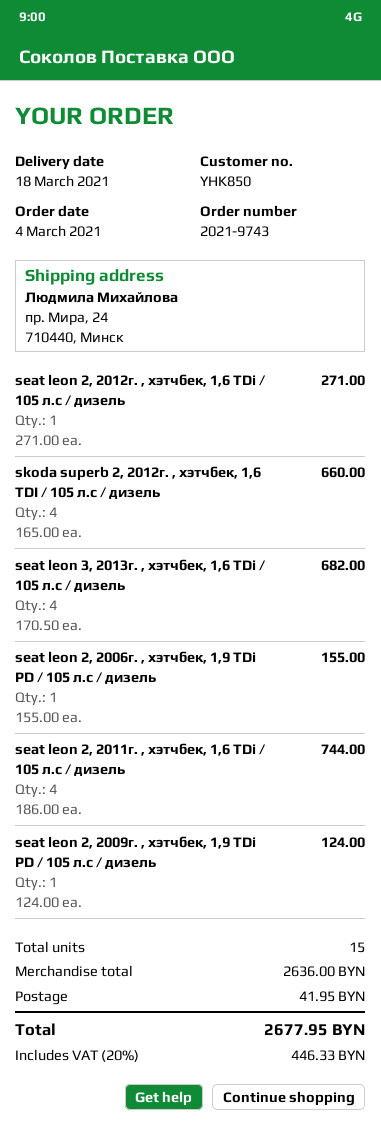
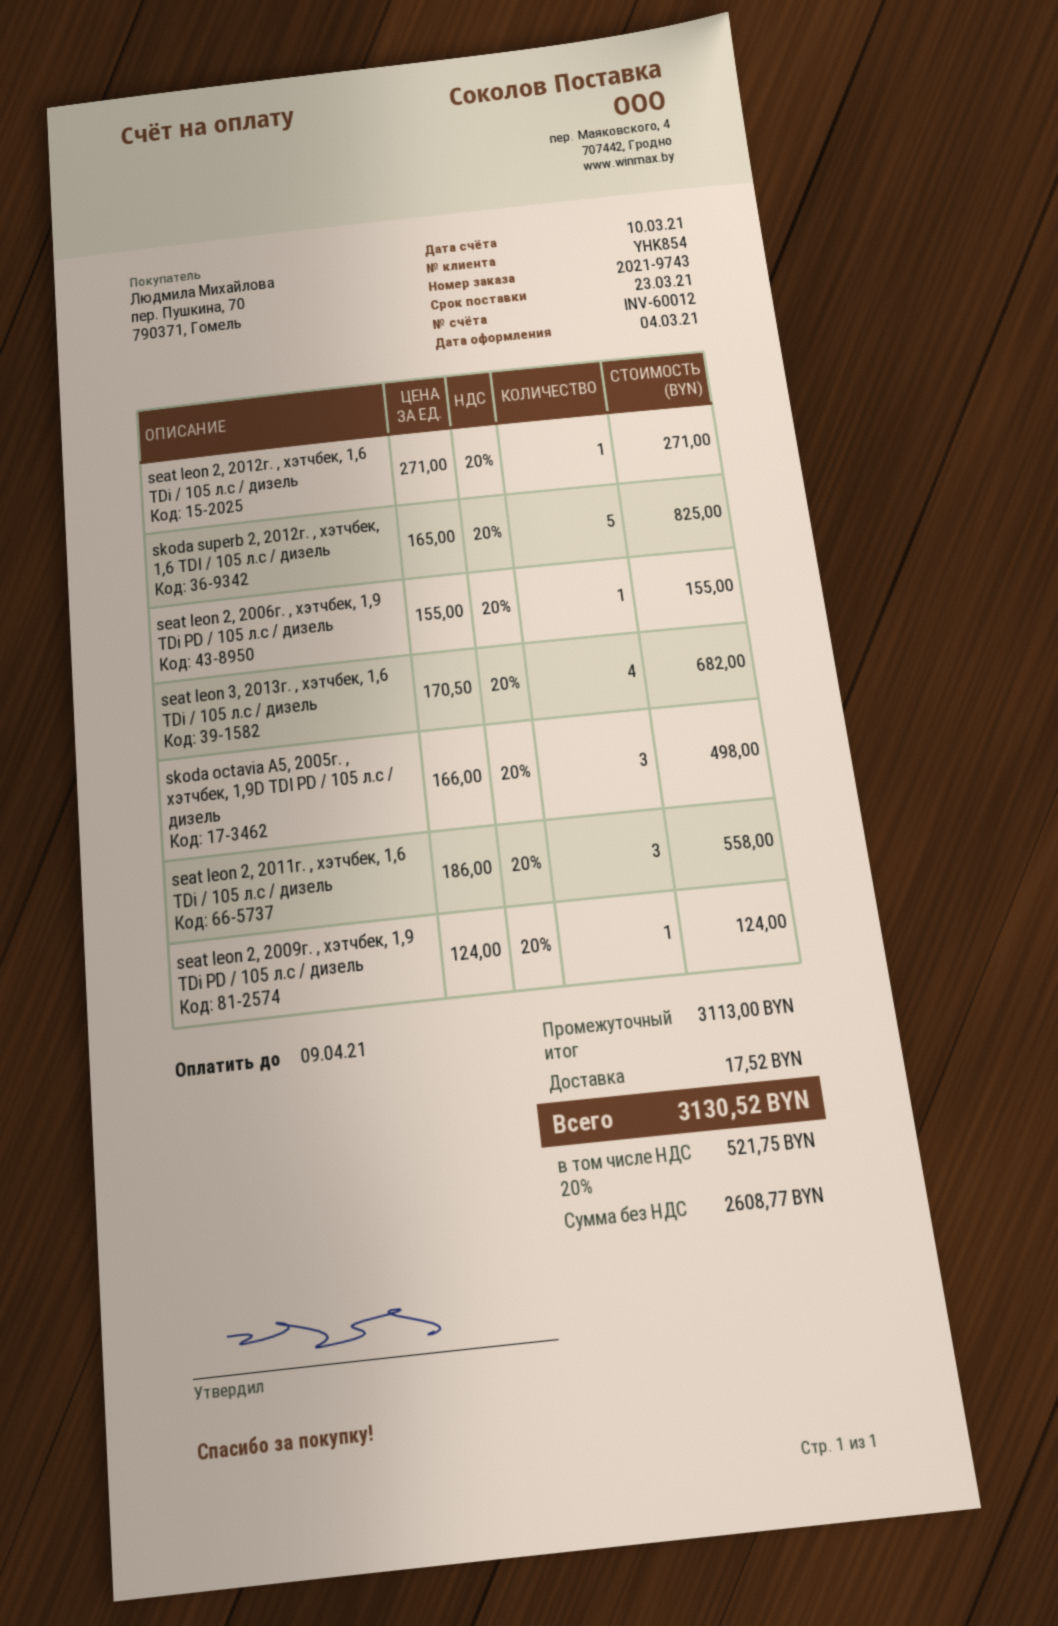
delivery date: 2021-03-18 -> 2021-03-23
customer number: YHK850 -> YHK854
skoda superb 2, 2012г. , хэтчбек, 1,6 TDI / 105 л.с / дизель: 4 x 165.00 = 660.00 -> 5 x 165.00 = 825.00
seat leon 2, 2011г. , хэтчбек, 1,6 TDi / 105 л.с / дизель: 4 x 186.00 = 744.00 -> 3 x 186.00 = 558.00
skoda octavia A5, 2005г. , хэтчбек, 1,9D TDI PD / 105 л.с / дизель: none -> 3 x 166.00 = 498.00
subtotal: 2636.00 -> 3113.00
shipping: 41.95 -> 17.52
tax: 20% = 446.33 -> 20% = 521.75
total: 2677.95 -> 3130.52

